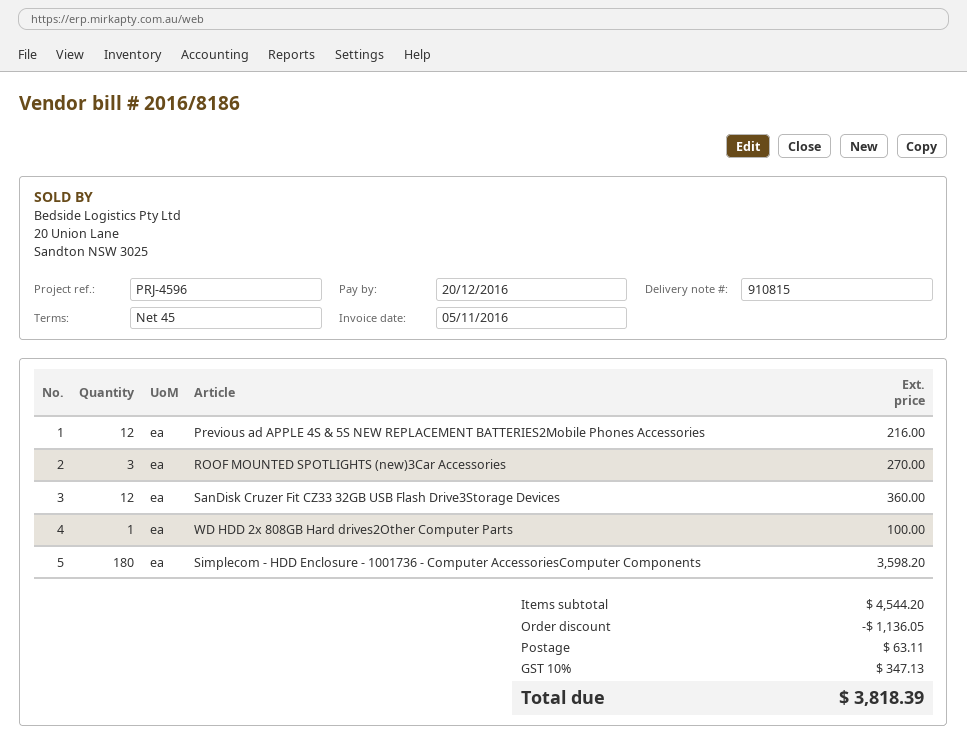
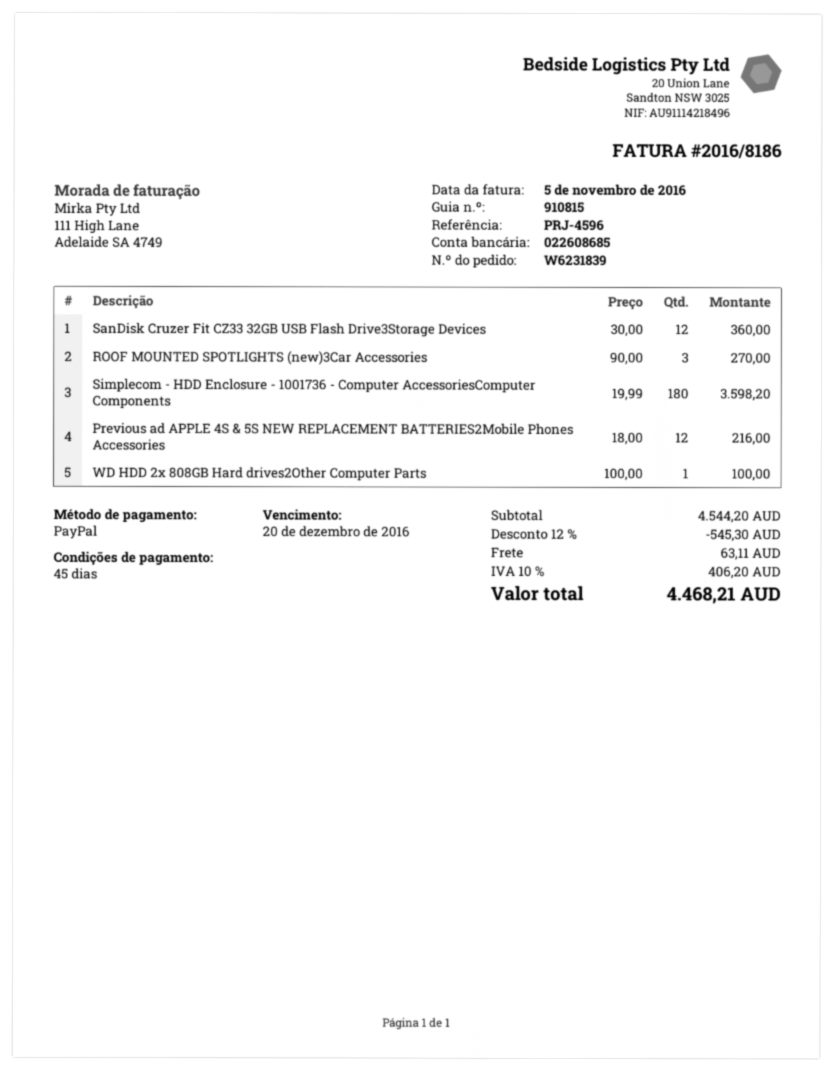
discount: 1136.05 -> 545.30
tax: 10% = 347.13 -> 10% = 406.20
total: 3818.39 -> 4468.21

